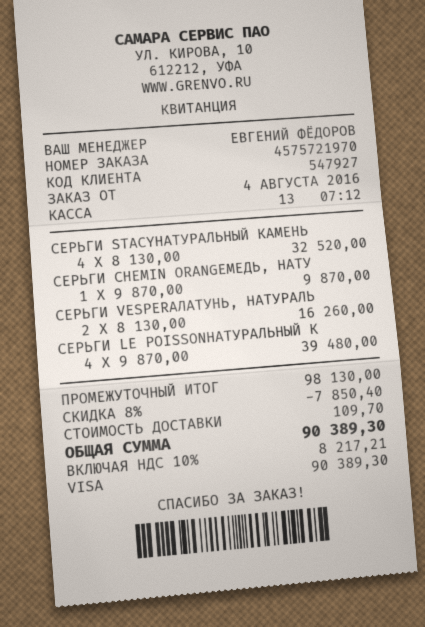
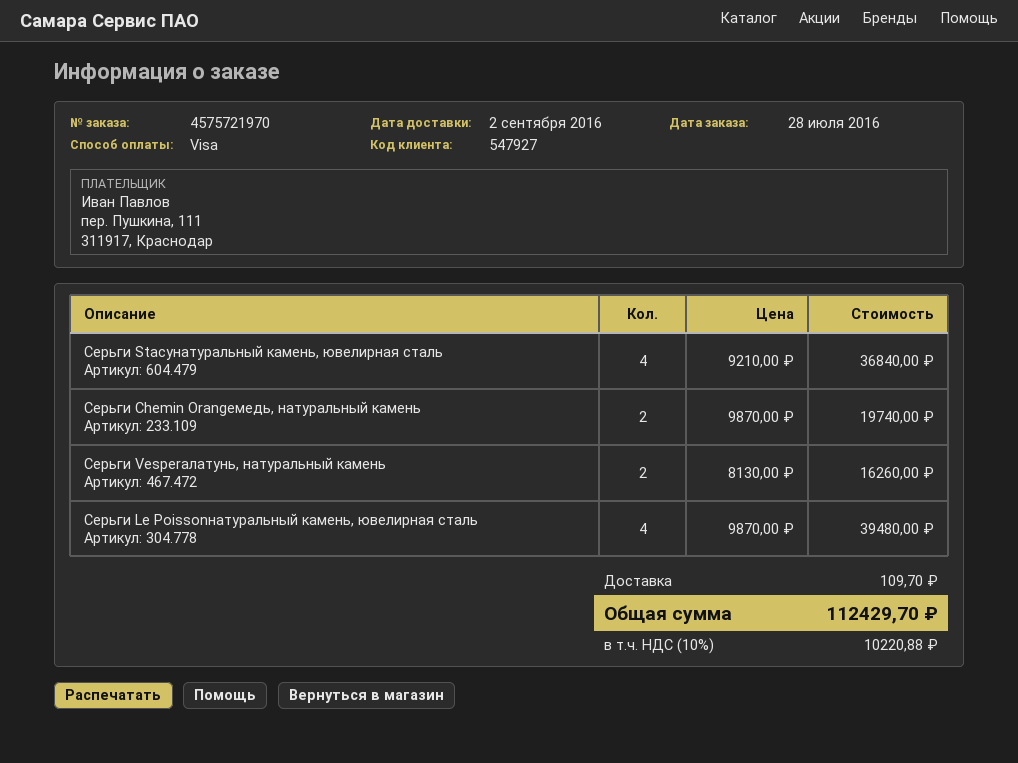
order date: 2016-08-04 -> 2016-07-28
СЕРЬГИ STACYНАТУРАЛЬНЫЙ КАМЕНЬ: 4 x 8130.00 = 32520.00 -> 4 x 9210.00 = 36840.00
СЕРЬГИ CHEMIN ORANGEМЕДЬ, НАТУ: 1 x 9870.00 = 9870.00 -> 2 x 9870.00 = 19740.00
discount: 8% = 7850.40 -> none
tax: 10% = 8217.21 -> 10% = 10220.88
total: 90389.30 -> 112429.70

